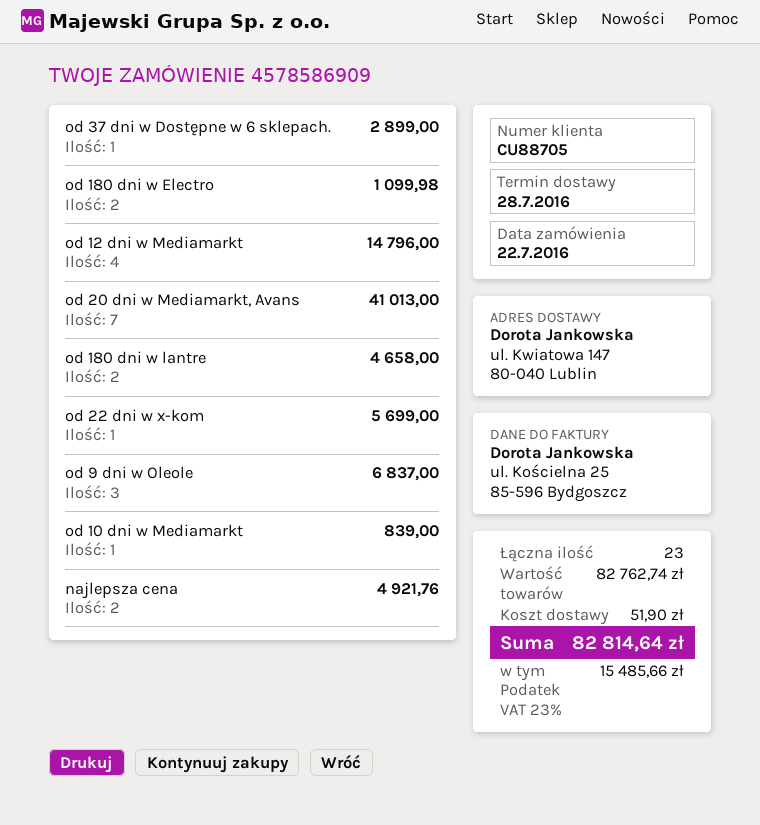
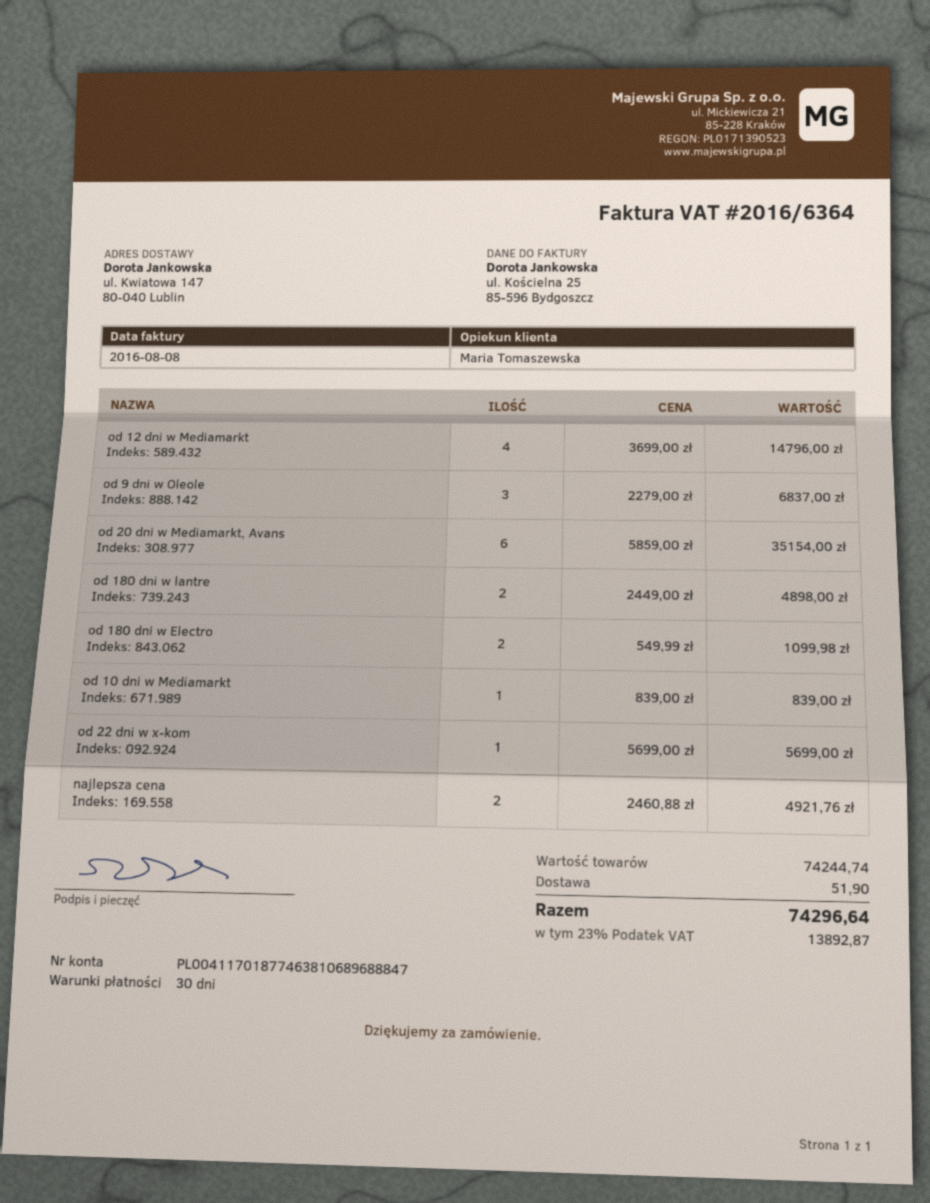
od 37 dni w Dostępne w 6 sklepach.: 1 for 2899.00 -> none
od 20 dni w Mediamarkt, Avans: 7 for 41013.00 -> 6 for 35154.00
od 180 dni w lantre: 2 for 4658.00 -> 2 for 4898.00
subtotal: 82762.74 -> 74244.74
tax: 23% = 15485.66 -> 23% = 13892.87
total: 82814.64 -> 74296.64

